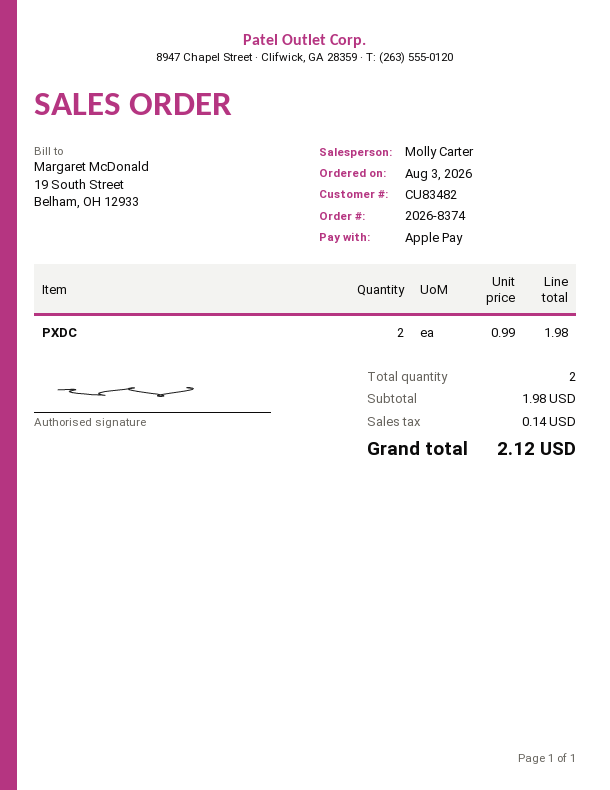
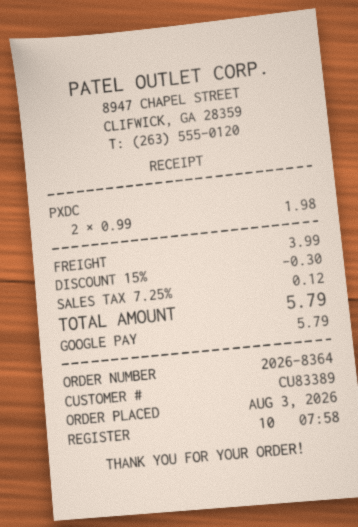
order number: 2026-8374 -> 2026-8364
customer number: CU83482 -> CU83389
payment method: Apple Pay -> Google Pay
discount: none -> 15% = 0.30
shipping: none -> 3.99
tax: 0.14 -> 0.12
total: 2.12 -> 5.79

